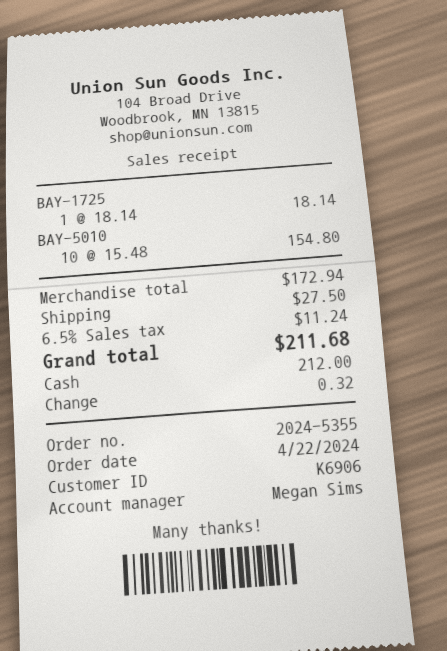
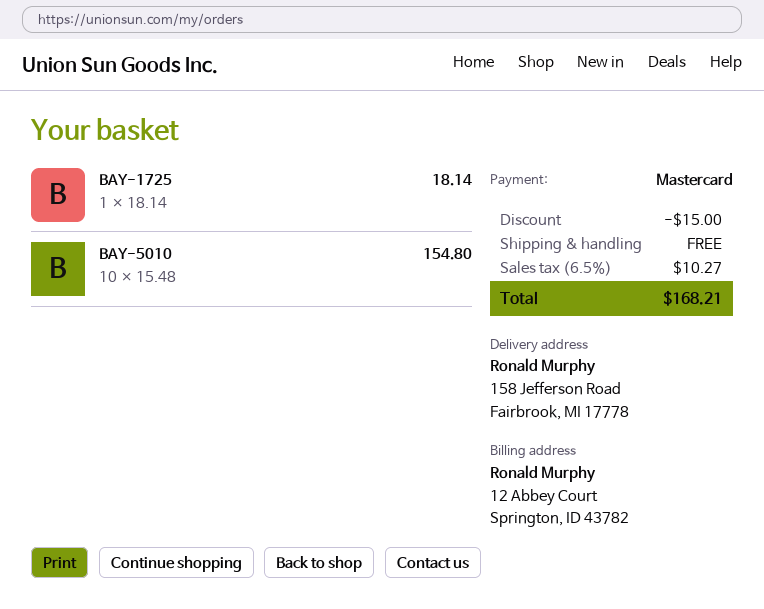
payment method: cash -> Mastercard
discount: none -> 15.00
shipping: 27.50 -> 0.00
tax: 6.5% = 11.24 -> 6.5% = 10.27
total: 211.68 -> 168.21

